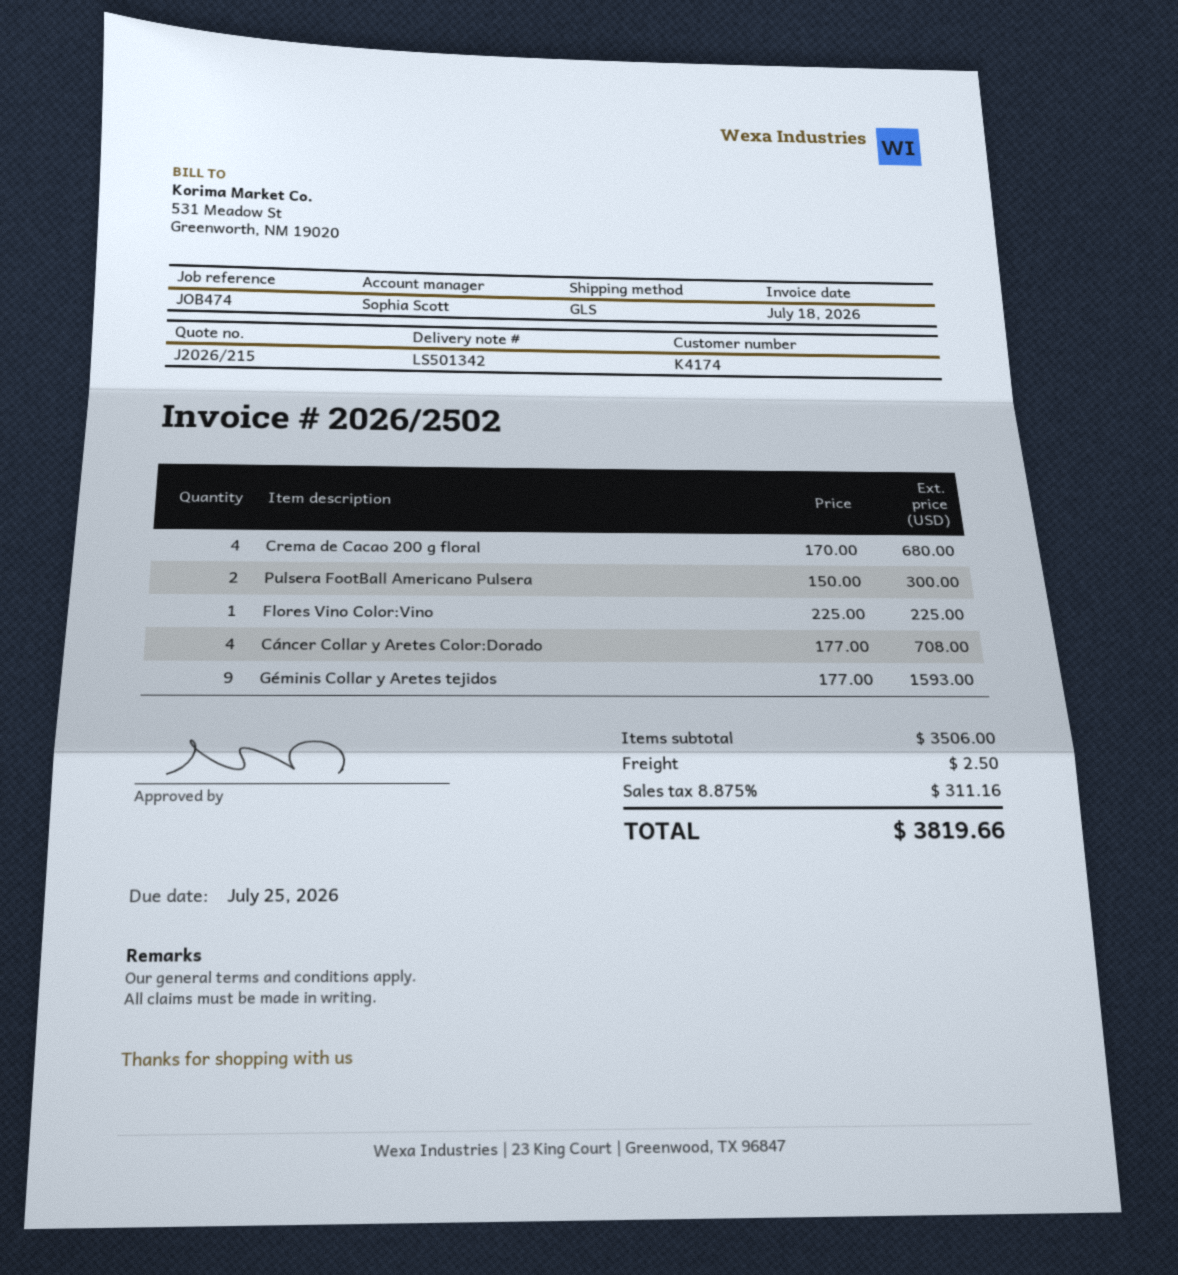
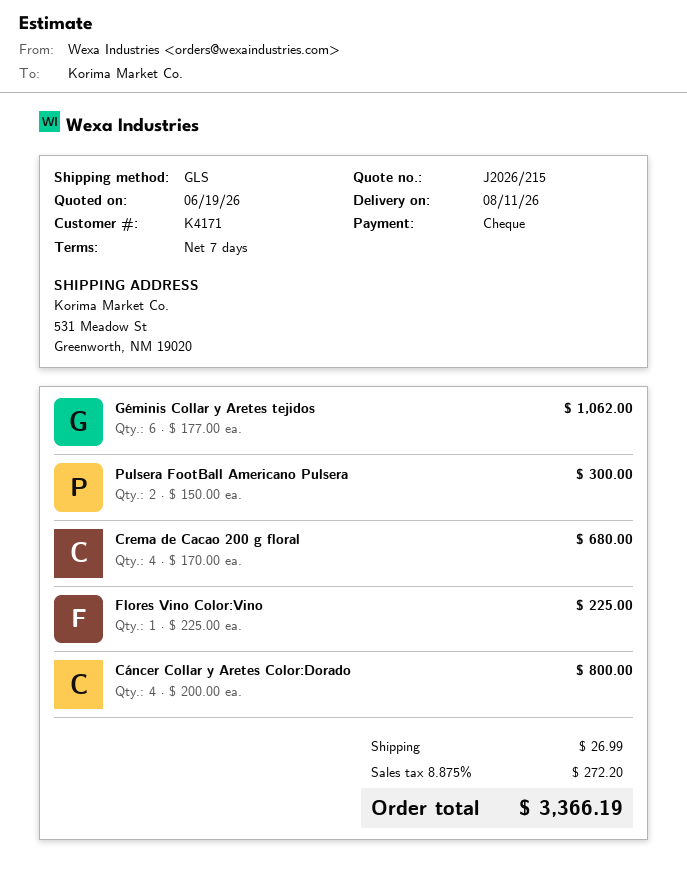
customer number: K4174 -> K4171
Cáncer Collar y Aretes Color:Dorado: 4 x 177.00 = 708.00 -> 4 x 200.00 = 800.00
Géminis Collar y Aretes tejidos: 9 x 177.00 = 1593.00 -> 6 x 177.00 = 1062.00
shipping: 2.50 -> 26.99
tax: 8.875% = 311.16 -> 8.875% = 272.20
total: 3819.66 -> 3366.19

